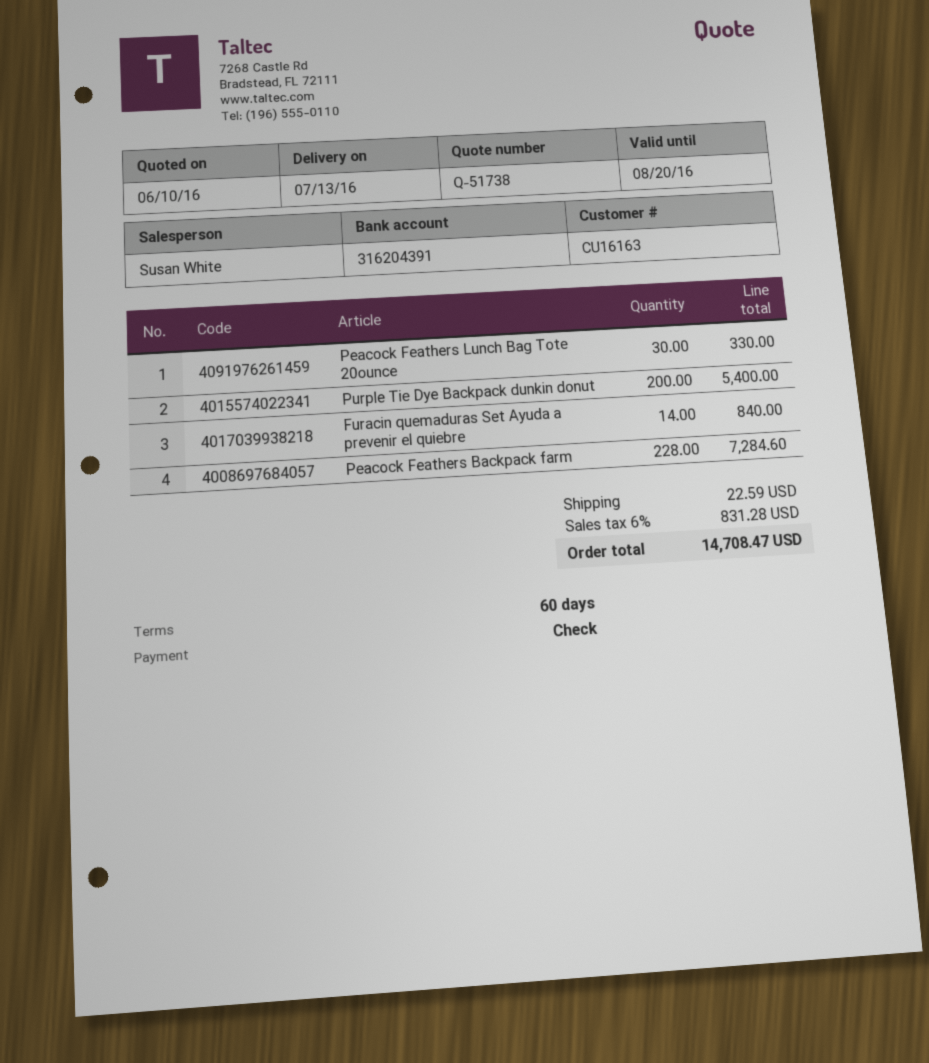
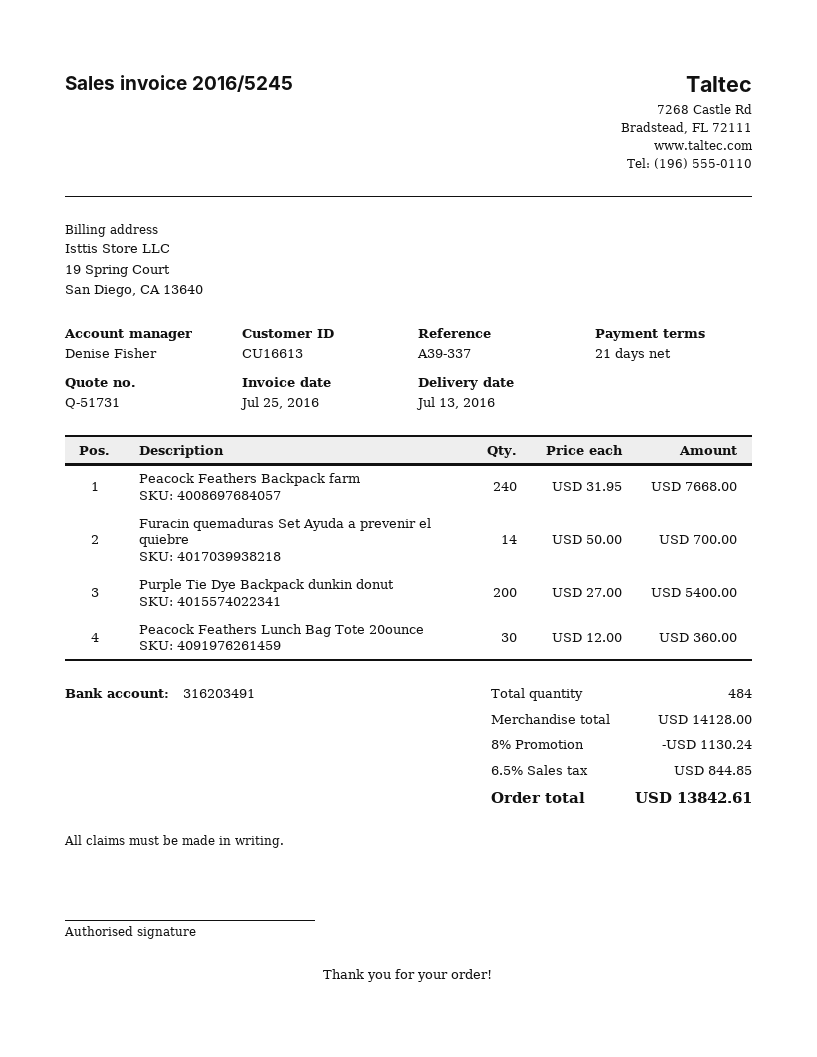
quote number: Q-51738 -> Q-51731
payment terms: 60 days -> 21 days
customer number: CU16163 -> CU16613
sales rep: Susan White -> Denise Fisher
bank account: 316204391 -> 316203491
Peacock Feathers Lunch Bag Tote 20ounce: 30 for 330.00 -> 30 for 360.00
Furacin quemaduras Set Ayuda a prevenir el quiebre: 14 for 840.00 -> 14 for 700.00
Peacock Feathers Backpack farm: 228 for 7284.60 -> 240 for 7668.00
discount: none -> 8% = 1130.24
shipping: 22.59 -> none
tax: 6% = 831.28 -> 6.5% = 844.85
total: 14708.47 -> 13842.61

